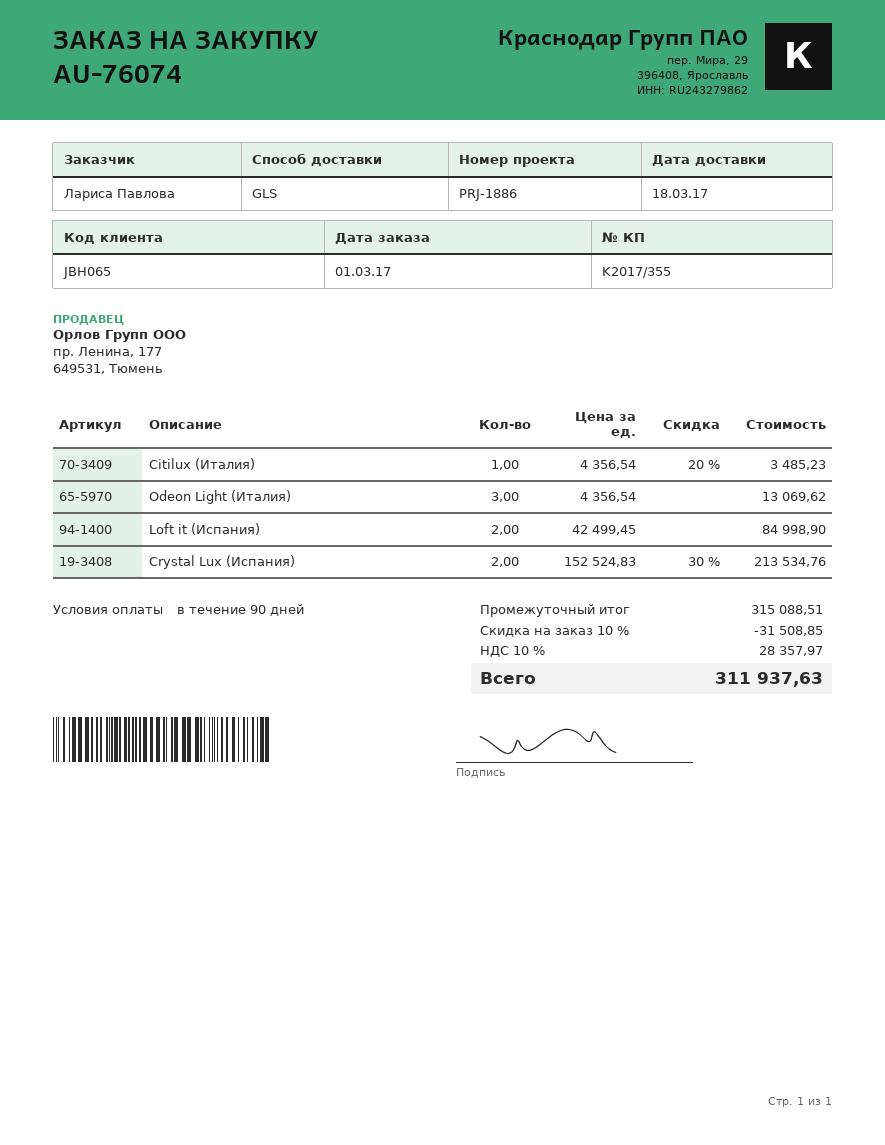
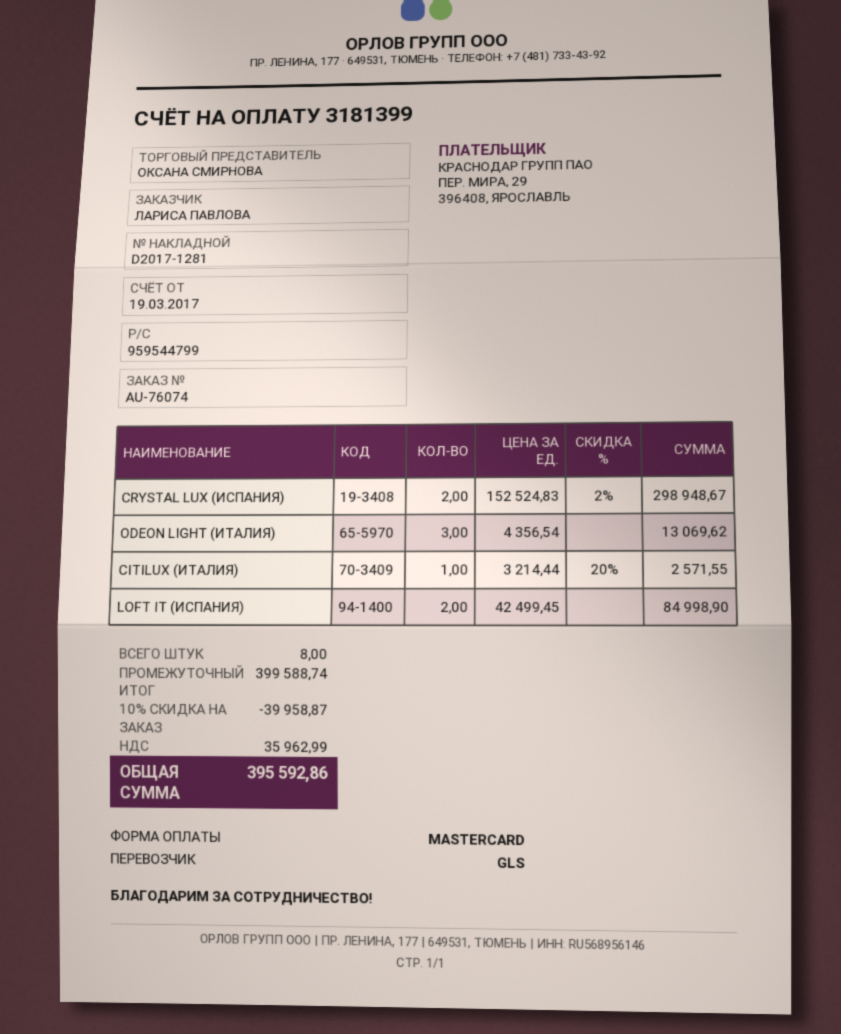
Citilux (Италия): 1 x 4356.54 - 20% = 3485.23 -> 1 x 3214.44 - 20% = 2571.55
Crystal Lux (Испания): 2 x 152524.83 - 30% = 213534.76 -> 2 x 152524.83 - 2% = 298948.67
subtotal: 315088.51 -> 399588.74
discount: 10% = 31508.85 -> 10% = 39958.87
tax: 28357.97 -> 35962.99
total: 311937.63 -> 395592.86

